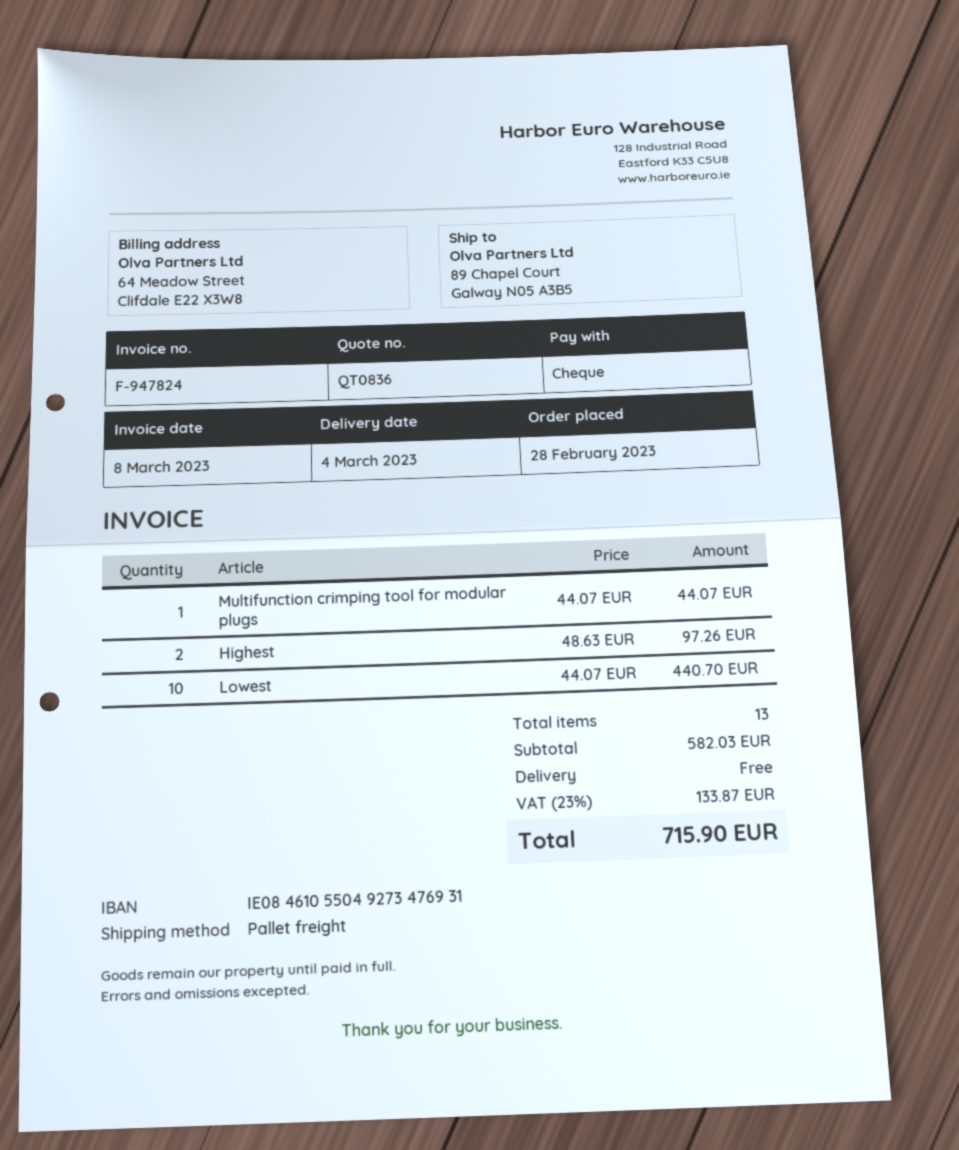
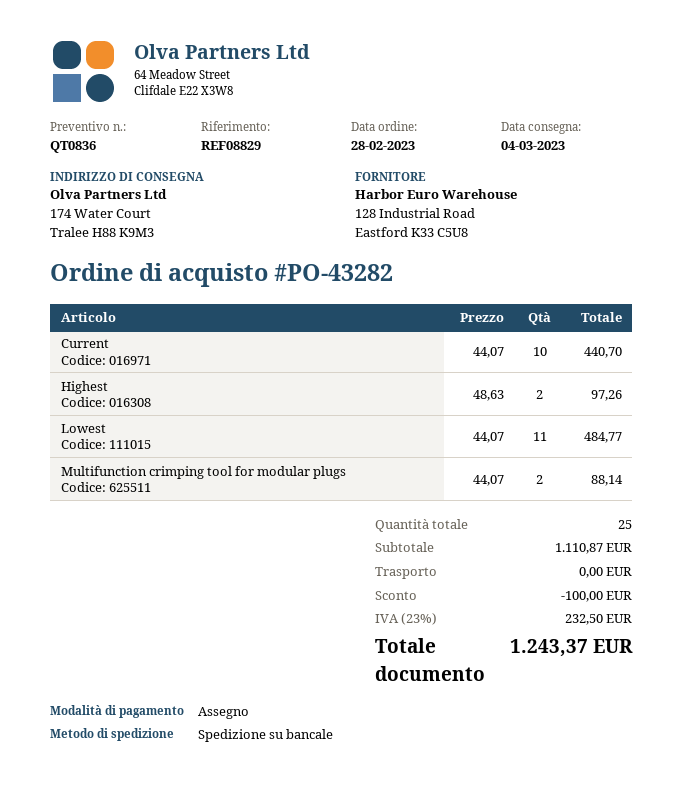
ship to: 89 Chapel Court, Galway N05 A3B5 -> 174 Water Court, Tralee H88 K9M3
Multifunction crimping tool for modular plugs: 1 x 44.07 = 44.07 -> 2 x 44.07 = 88.14
Lowest: 10 x 44.07 = 440.70 -> 11 x 44.07 = 484.77
Current: none -> 10 x 44.07 = 440.70
total quantity: 13 -> 25
subtotal: 582.03 -> 1110.87
discount: none -> 100.00
tax: 23% = 133.87 -> 23% = 232.50
total: 715.90 -> 1243.37

